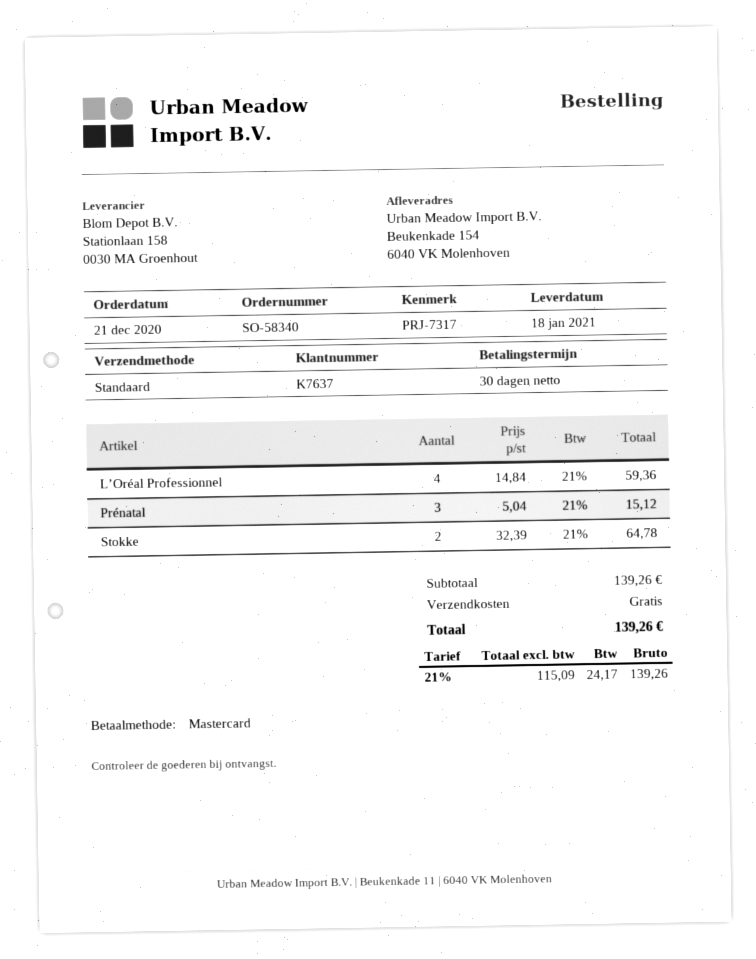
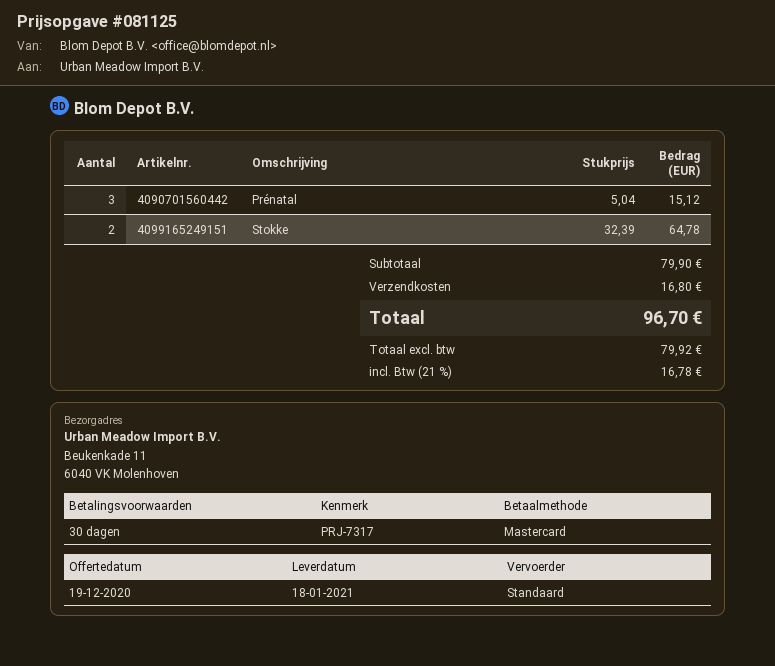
ship to: Beukenkade 154, 6040 VK Molenhoven -> Beukenkade 11, 6040 VK Molenhoven
L’Oréal Professionnel: 4 x 14.84 = 59.36 -> none
subtotal: 139.26 -> 79.90
shipping: 0.00 -> 16.80
net: 115.09 -> 79.92
tax: 21% = 24.17 -> 21% = 16.78
total: 139.26 -> 96.70

